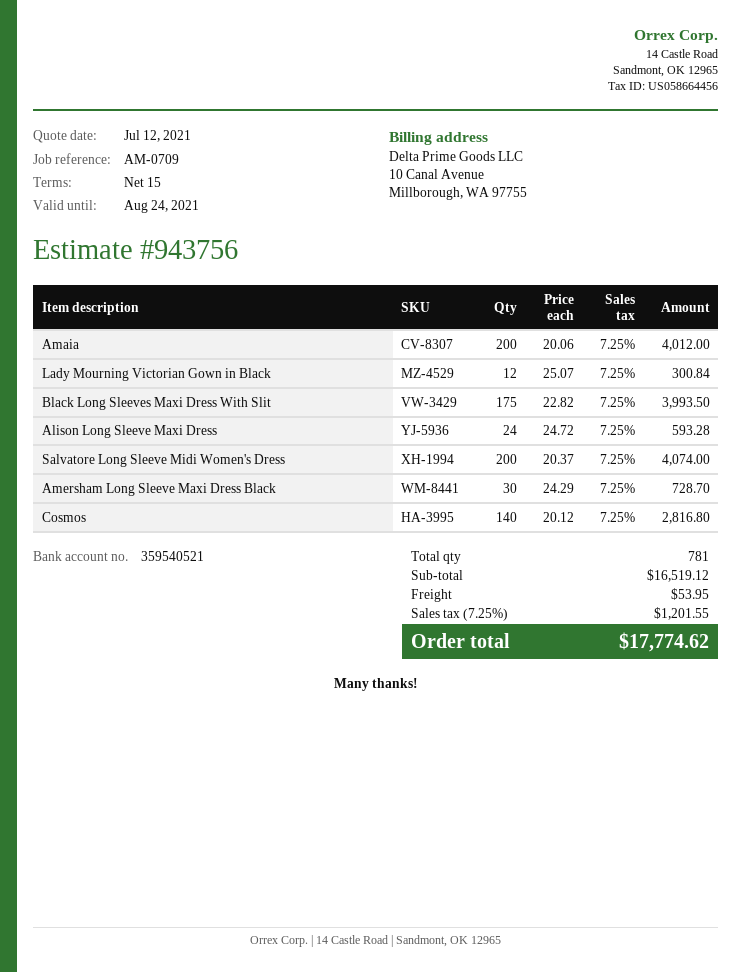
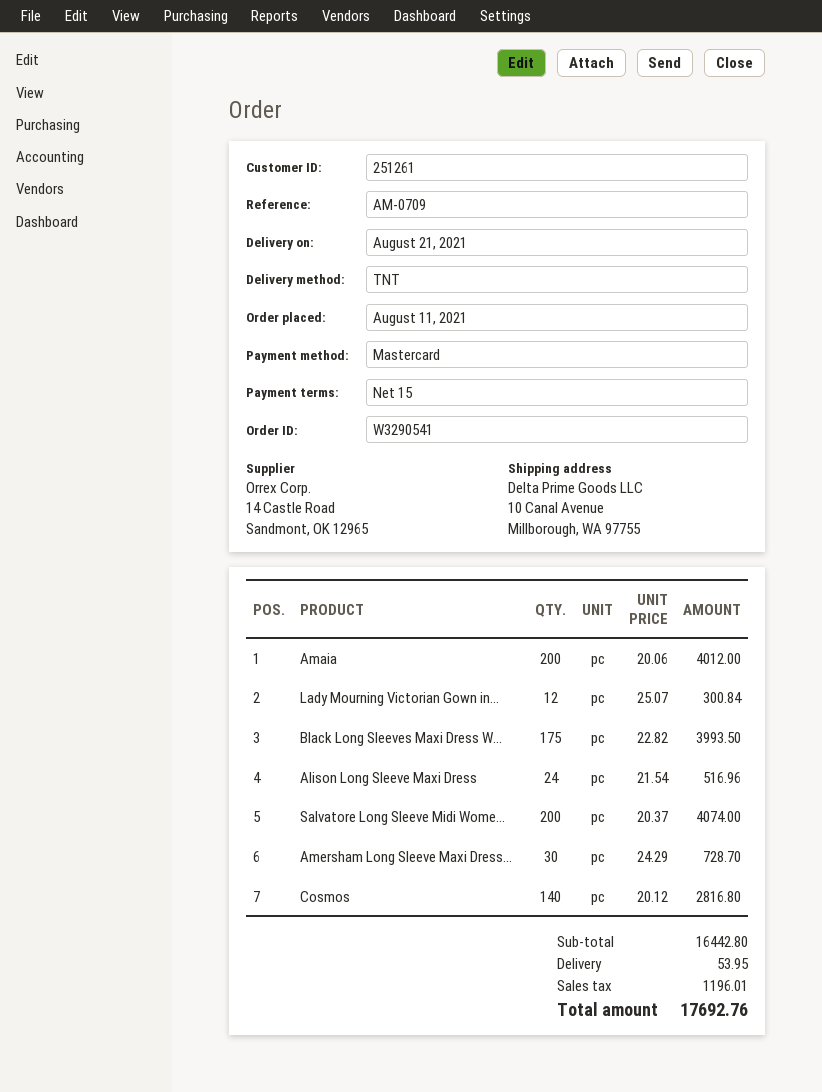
Alison Long Sleeve Maxi Dress: 24 x 24.72 = 593.28 -> 24 x 21.54 = 516.96
subtotal: 16519.12 -> 16442.80
tax: 1201.55 -> 1196.01
total: 17774.62 -> 17692.76

